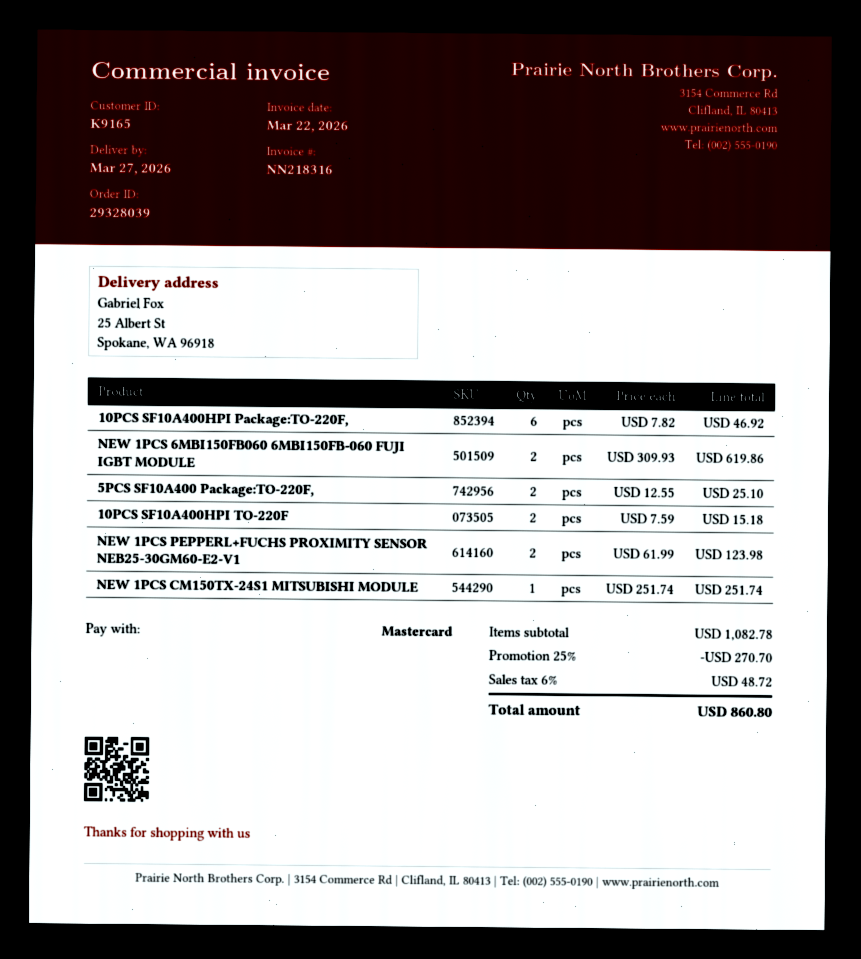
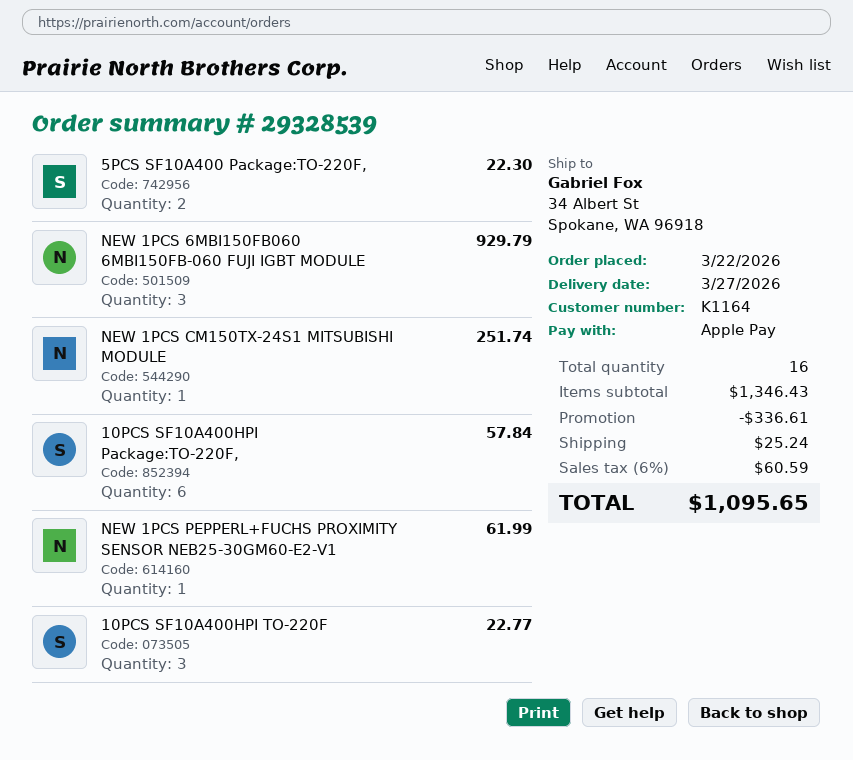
order number: 29328039 -> 29328539
customer number: K9165 -> K1164
payment method: Mastercard -> Apple Pay
ship to: 25 Albert St, Spokane, WA 96918 -> 34 Albert St, Spokane, WA 96918
10PCS SF10A400HPI Package:TO-220F,: 6 for 46.92 -> 6 for 57.84
NEW 1PCS 6MBI150FB060 6MBI150FB-060 FUJI IGBT MODULE: 2 for 619.86 -> 3 for 929.79
5PCS SF10A400 Package:TO-220F,: 2 for 25.10 -> 2 for 22.30
10PCS SF10A400HPI TO-220F: 2 for 15.18 -> 3 for 22.77
NEW 1PCS PEPPERL+FUCHS PROXIMITY SENSOR NEB25-30GM60-E2-V1: 2 for 123.98 -> 1 for 61.99
subtotal: 1082.78 -> 1346.43
discount: 270.70 -> 336.61
shipping: none -> 25.24
tax: 6% = 48.72 -> 6% = 60.59
total: 860.80 -> 1095.65

